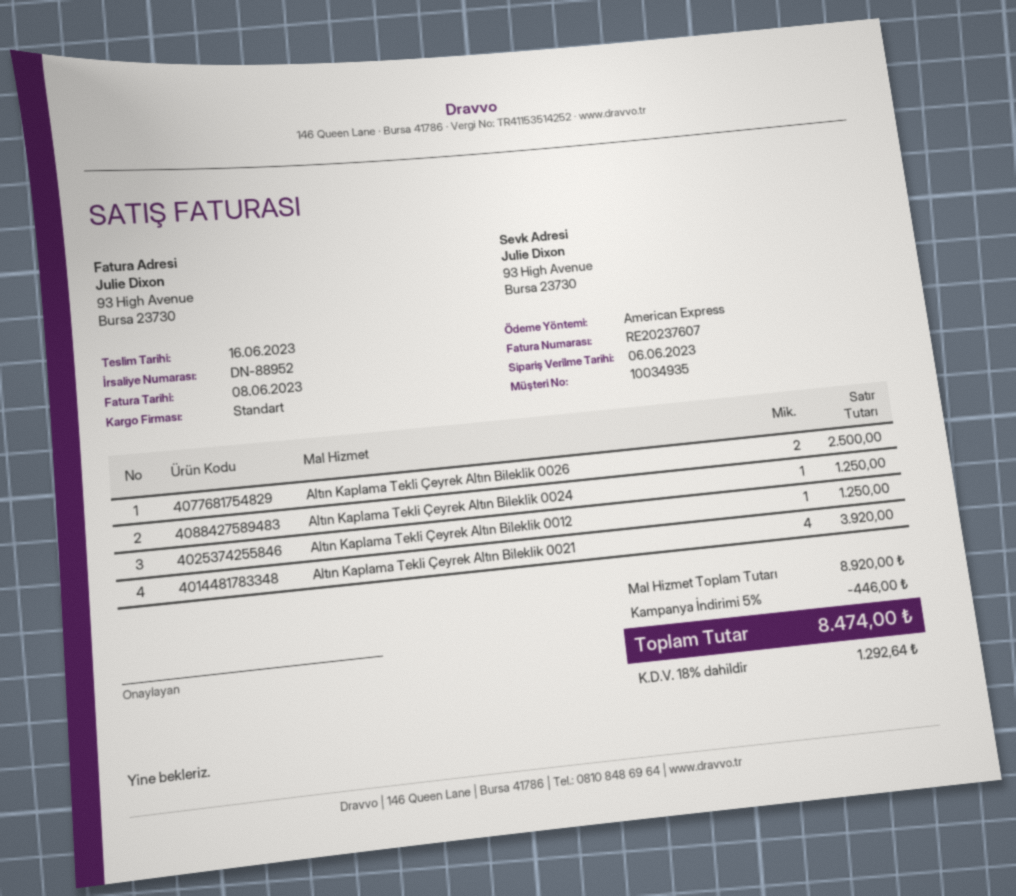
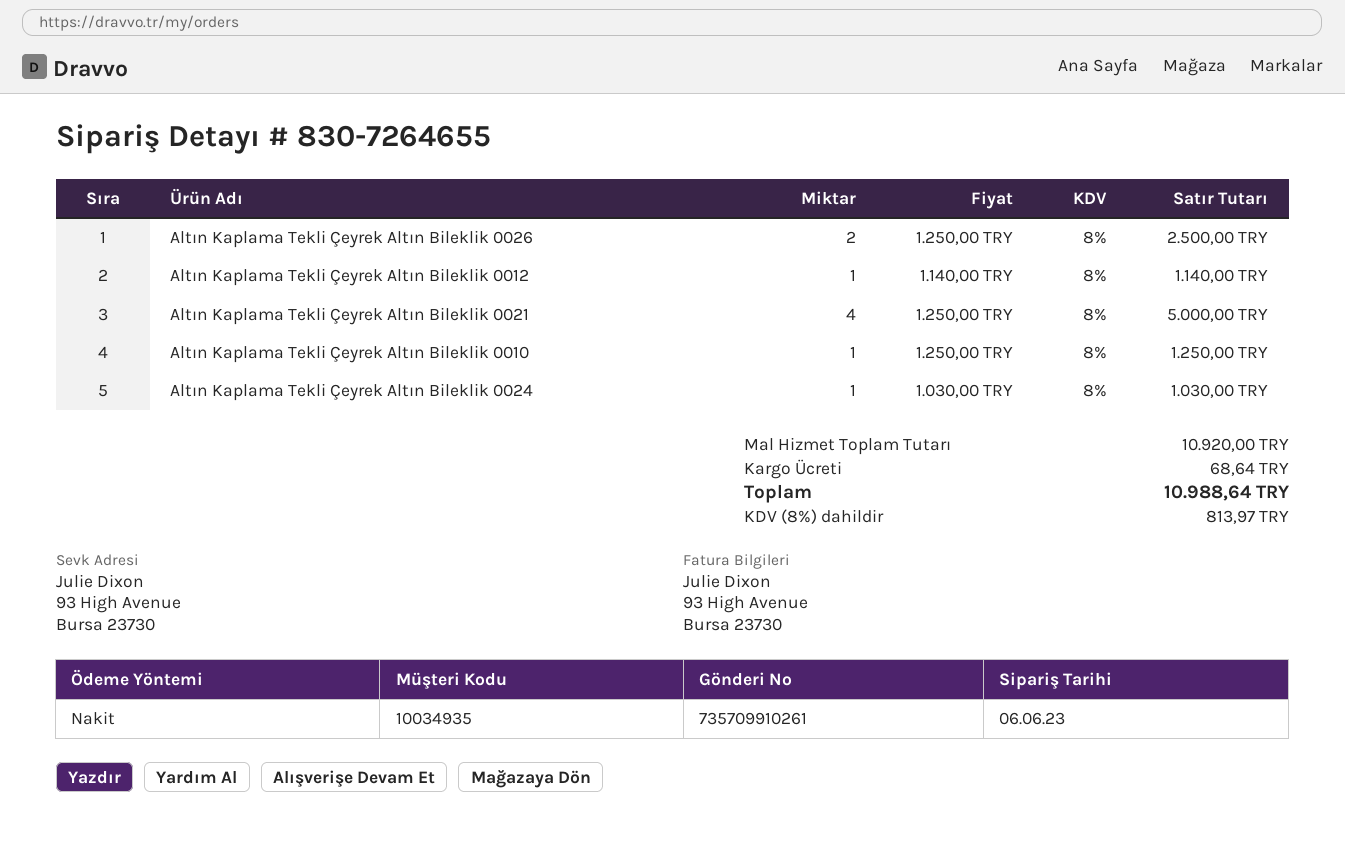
payment method: American Express -> cash
Altın Kaplama Tekli Çeyrek Altın Bileklik 0024: 1 for 1250.00 -> 1 for 1030.00
Altın Kaplama Tekli Çeyrek Altın Bileklik 0012: 1 for 1250.00 -> 1 for 1140.00
Altın Kaplama Tekli Çeyrek Altın Bileklik 0021: 4 for 3920.00 -> 4 for 5000.00
Altın Kaplama Tekli Çeyrek Altın Bileklik 0010: none -> 1 for 1250.00
subtotal: 8920.00 -> 10920.00
discount: 5% = 446.00 -> none
shipping: none -> 68.64
tax: 18% = 1292.64 -> 8% = 813.97
total: 8474.00 -> 10988.64

